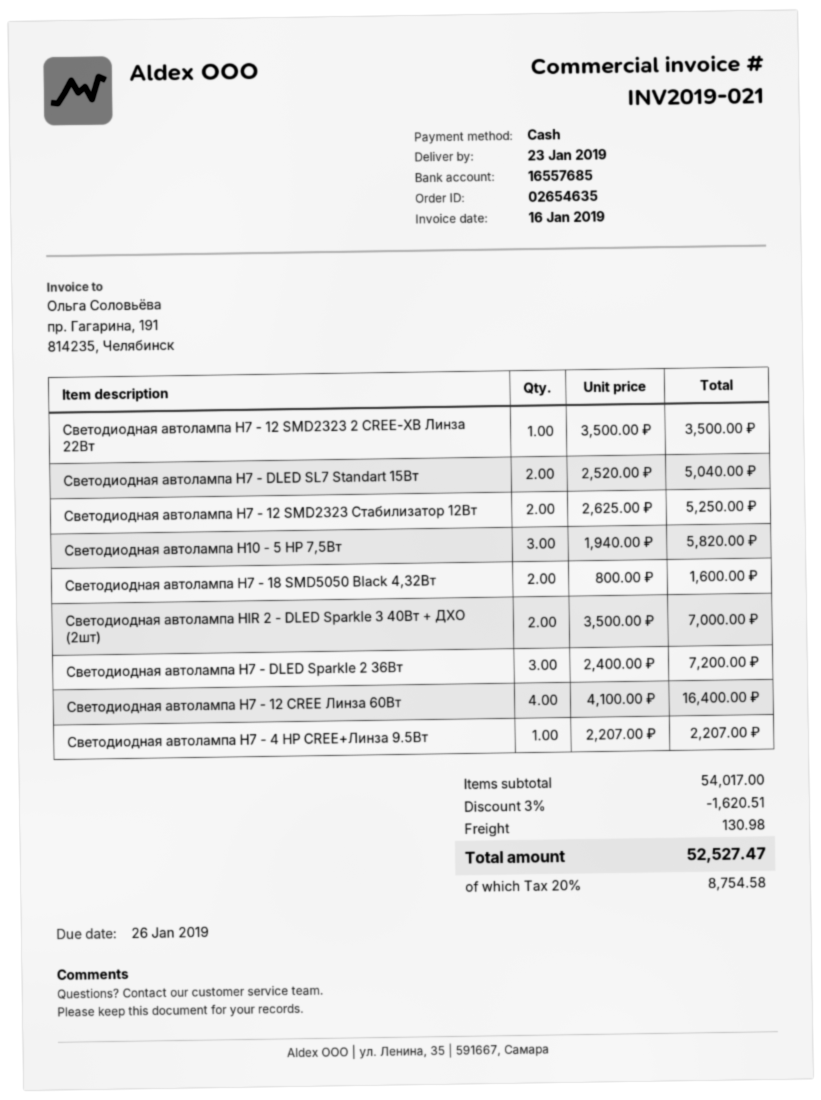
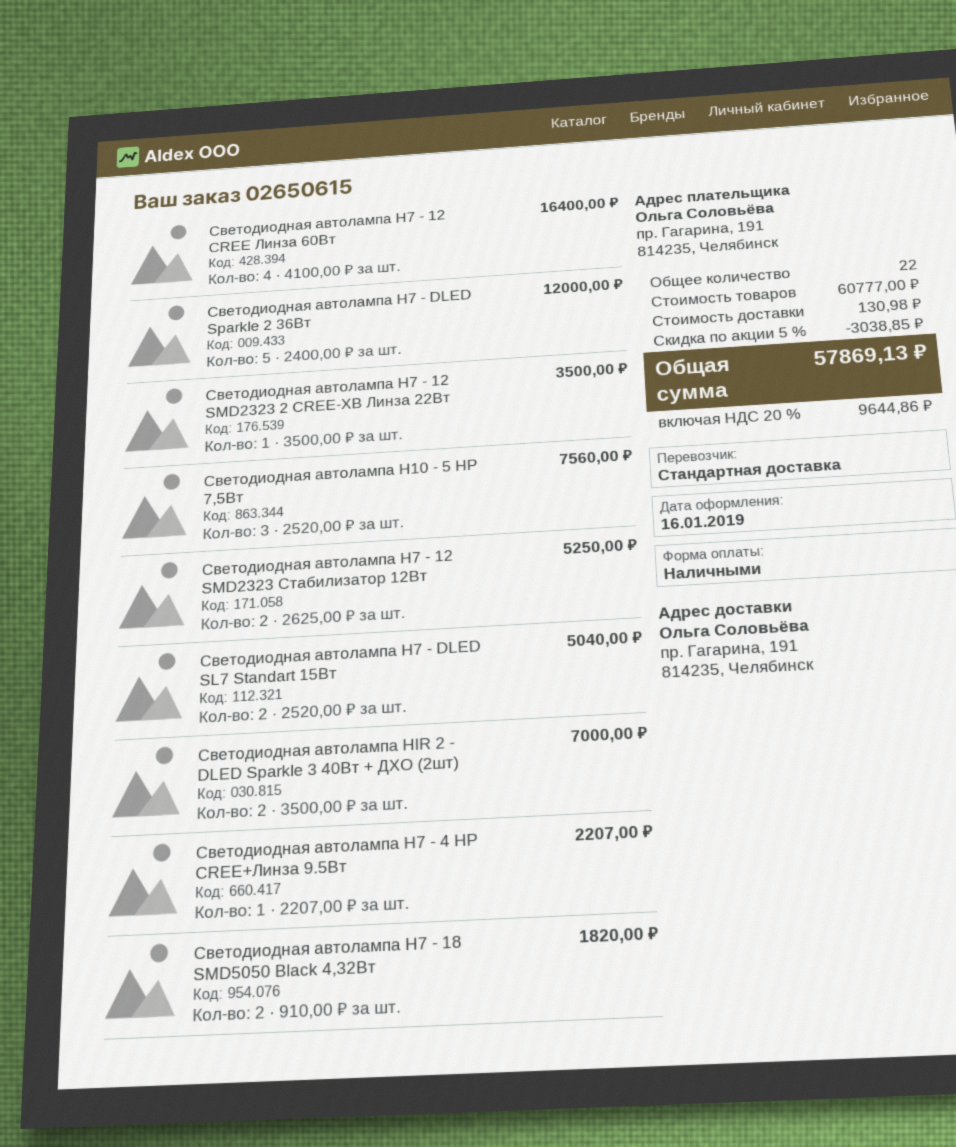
order number: 02654635 -> 02650615
Светодиодная автолампа Н10 - 5 НP 7,5Вт: 3 x 1940.00 = 5820.00 -> 3 x 2520.00 = 7560.00
Светодиодная автолампа Н7 - 18 SMD5050 Black 4,32Вт: 2 x 800.00 = 1600.00 -> 2 x 910.00 = 1820.00
Светодиодная автолампа Н7 - DLED Sparkle 2 36Вт: 3 x 2400.00 = 7200.00 -> 5 x 2400.00 = 12000.00
subtotal: 54017.00 -> 60777.00
discount: 3% = 1620.51 -> 5% = 3038.85
tax: 20% = 8754.58 -> 20% = 9644.86
total: 52527.47 -> 57869.13

